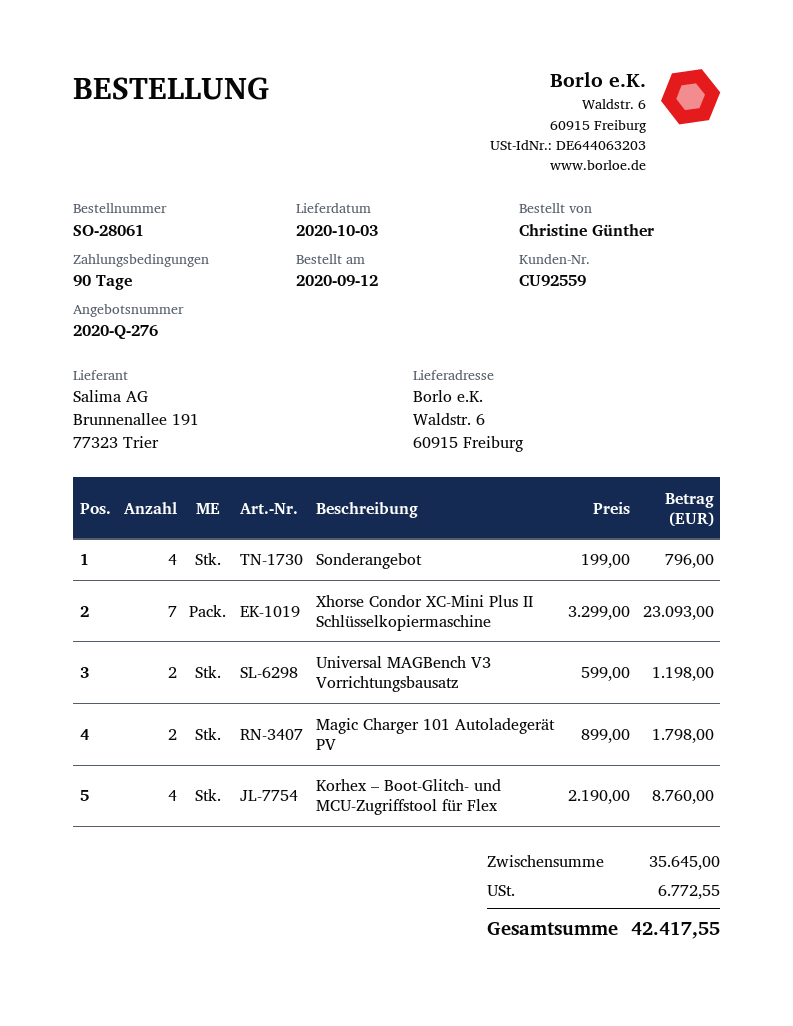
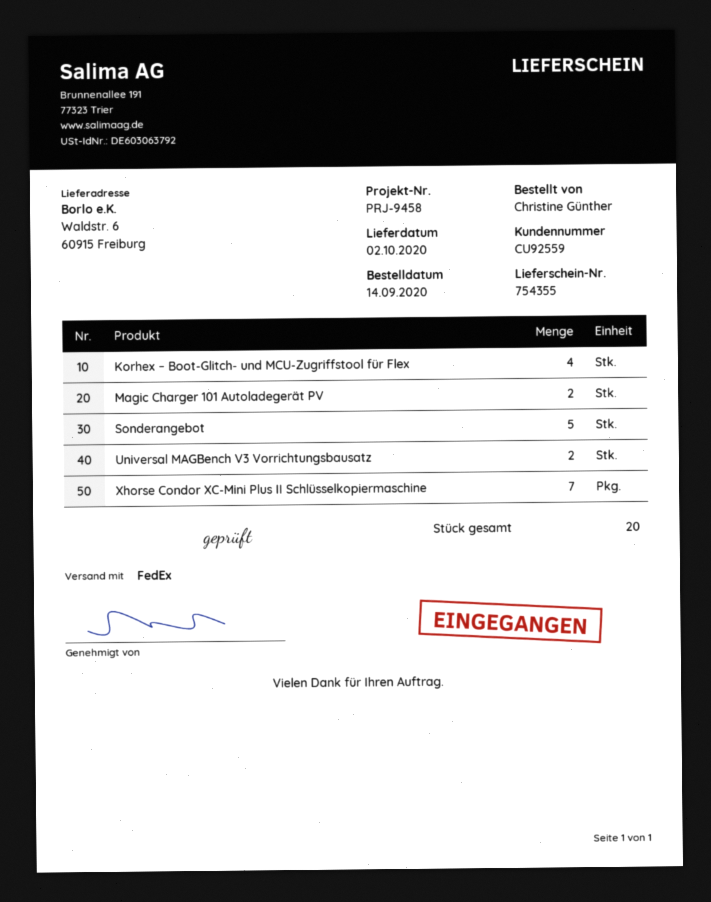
order date: 2020-09-12 -> 2020-09-14
delivery date: 2020-10-03 -> 2020-10-02
Sonderangebot: 4 -> 5

